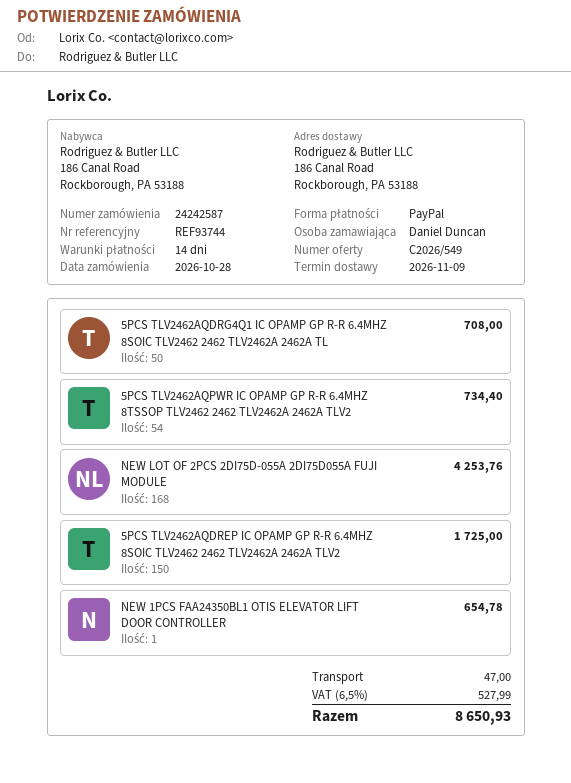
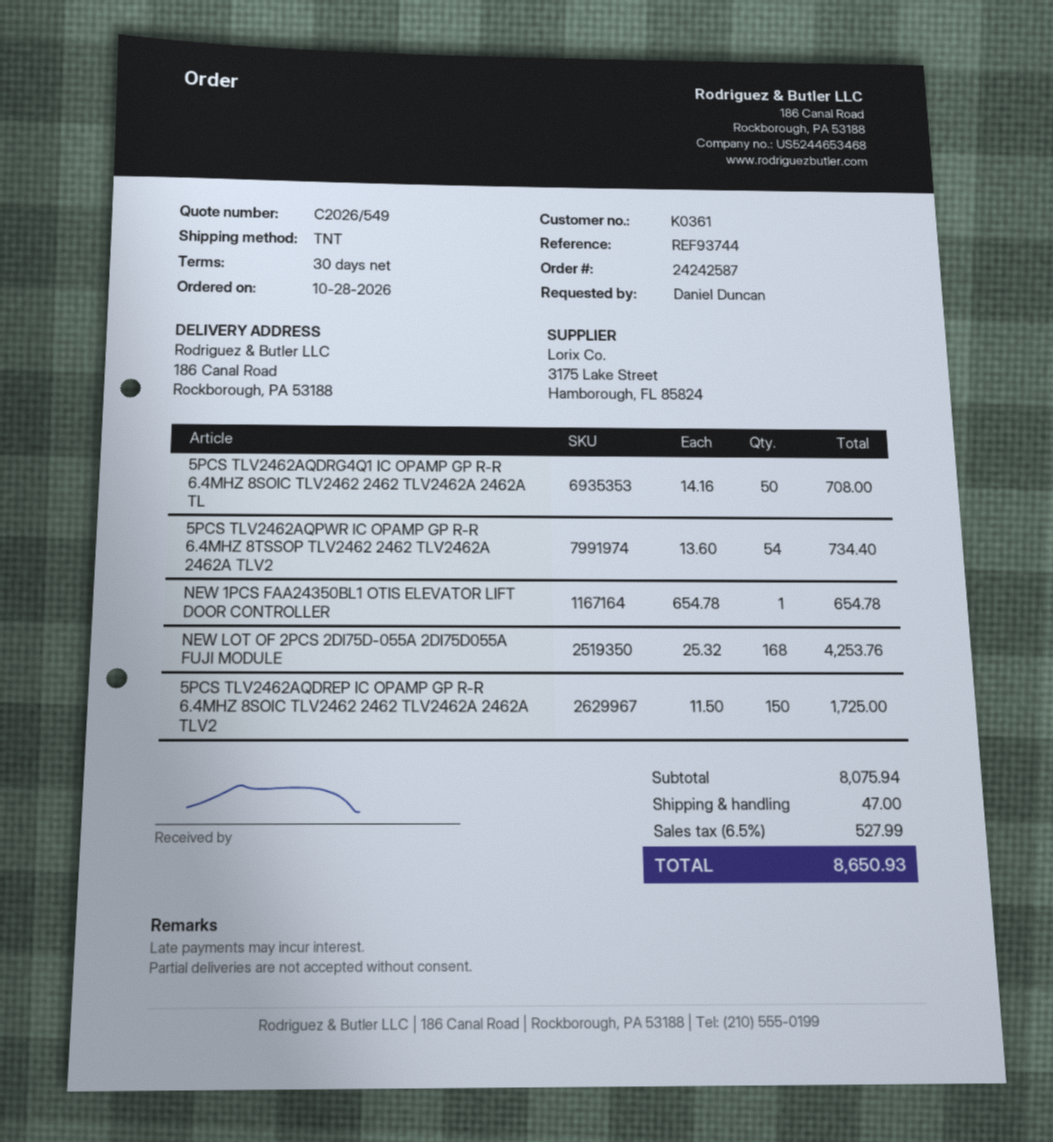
payment terms: 14 days -> 30 days

